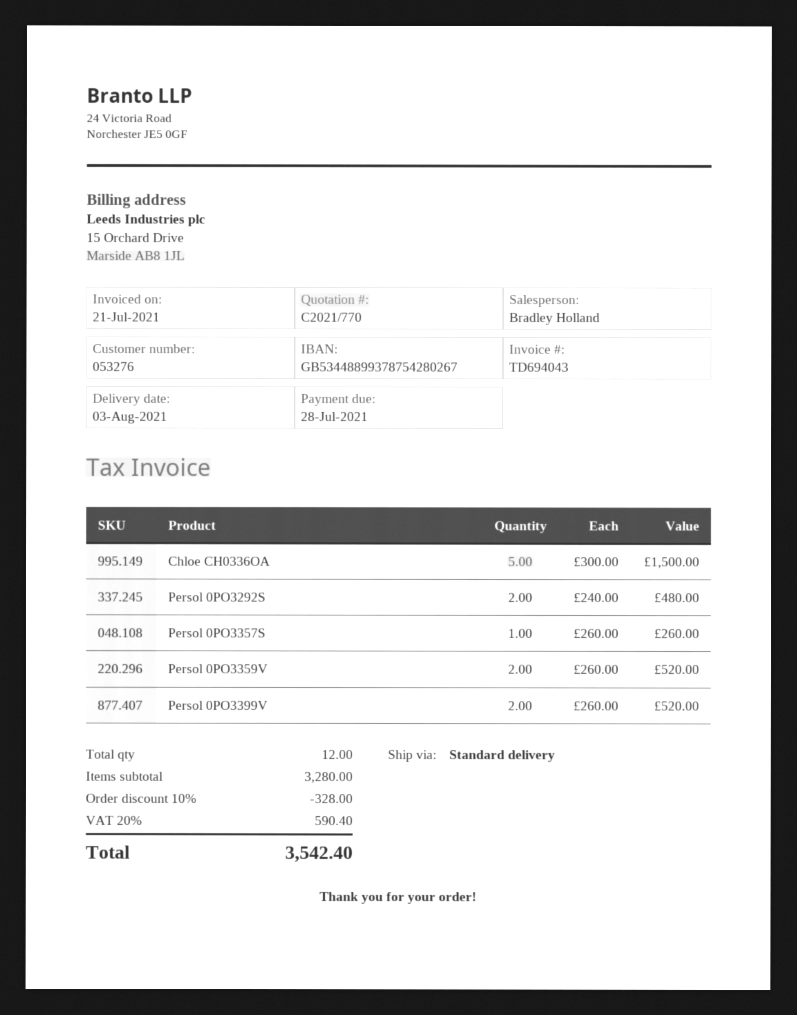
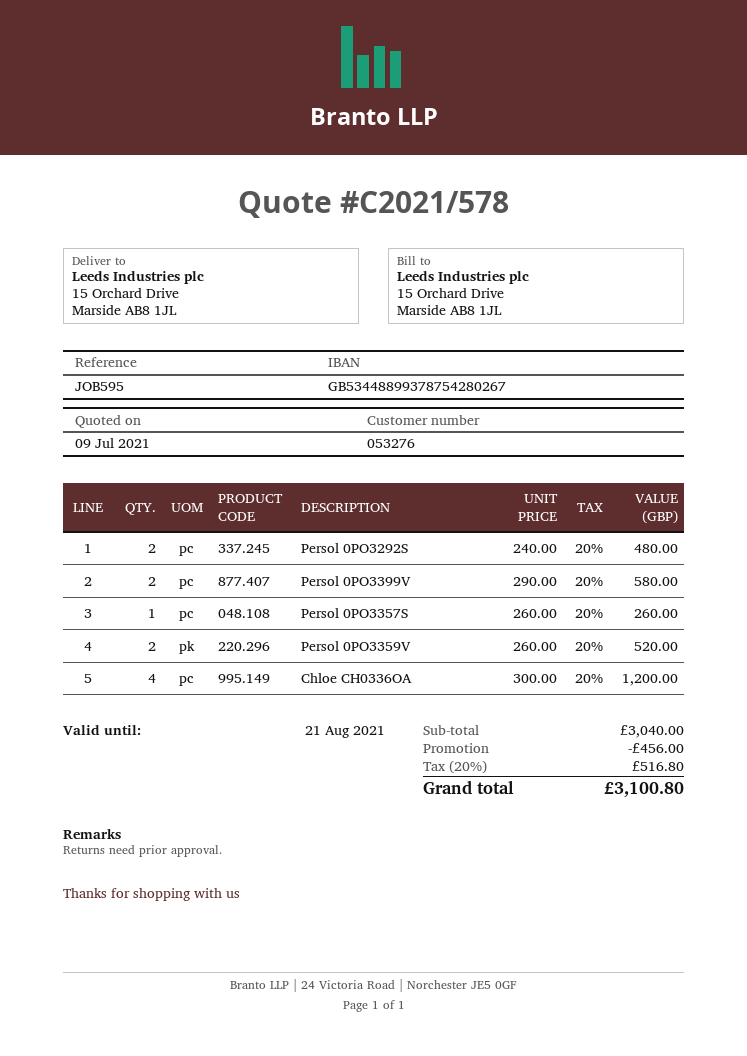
quote number: C2021/770 -> C2021/578
Chloe CH0336OA: 5 x 300.00 = 1500.00 -> 4 x 300.00 = 1200.00
Persol 0PO3399V: 2 x 260.00 = 520.00 -> 2 x 290.00 = 580.00
subtotal: 3280.00 -> 3040.00
discount: 328.00 -> 456.00
tax: 20% = 590.40 -> 20% = 516.80
total: 3542.40 -> 3100.80

